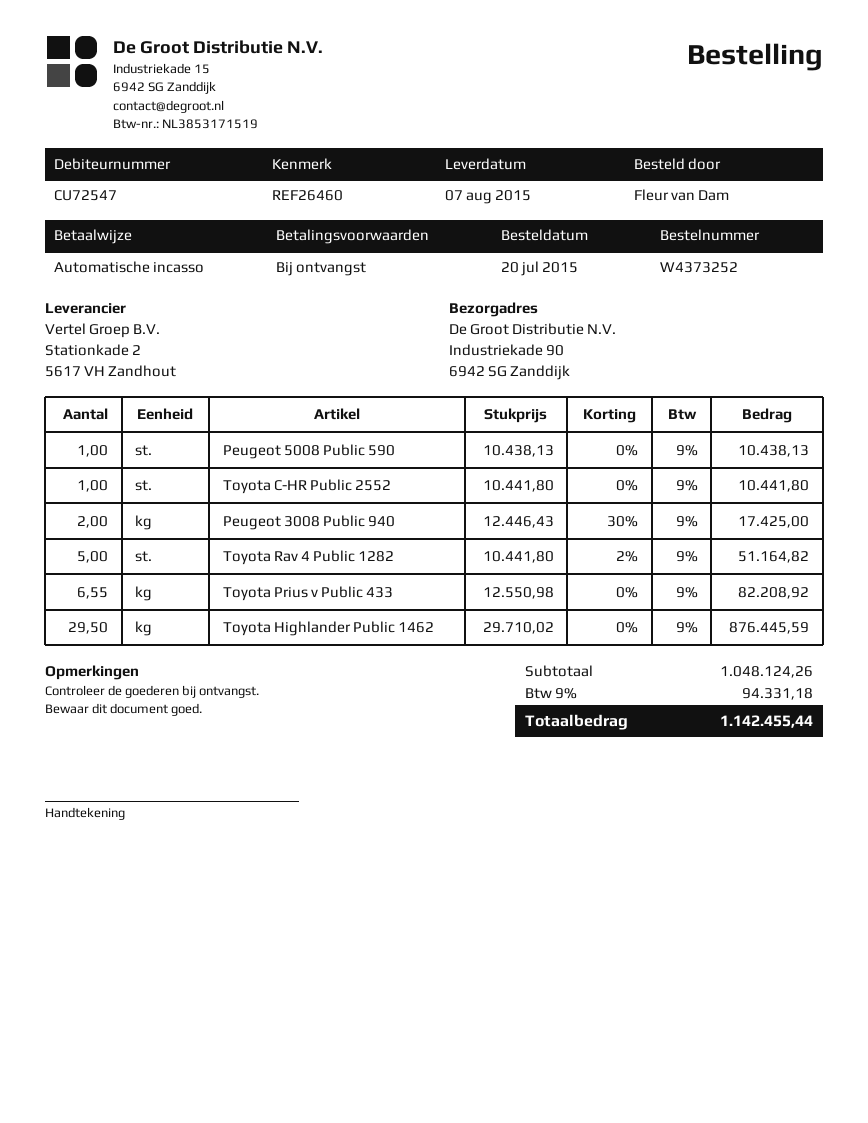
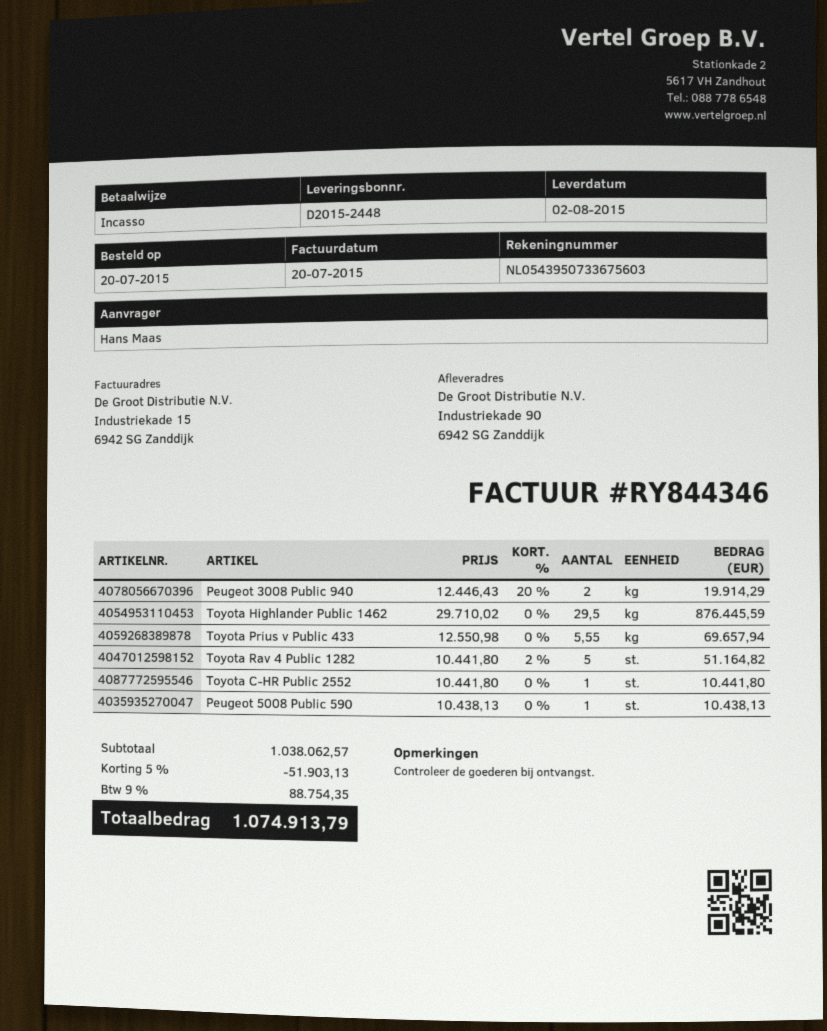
delivery date: 2015-08-07 -> 2015-08-02
ordered by: Fleur van Dam -> Hans Maas
Peugeot 3008 Public 940: 2 x 12446.43 - 30% = 17425.00 -> 2 x 12446.43 - 20% = 19914.29
Toyota Prius v Public 433: 6.55 x 12550.98 = 82208.92 -> 5.55 x 12550.98 = 69657.94
subtotal: 1048124.26 -> 1038062.57
discount: none -> 5% = 51903.13
tax: 9% = 94331.18 -> 9% = 88754.35
total: 1142455.44 -> 1074913.79

